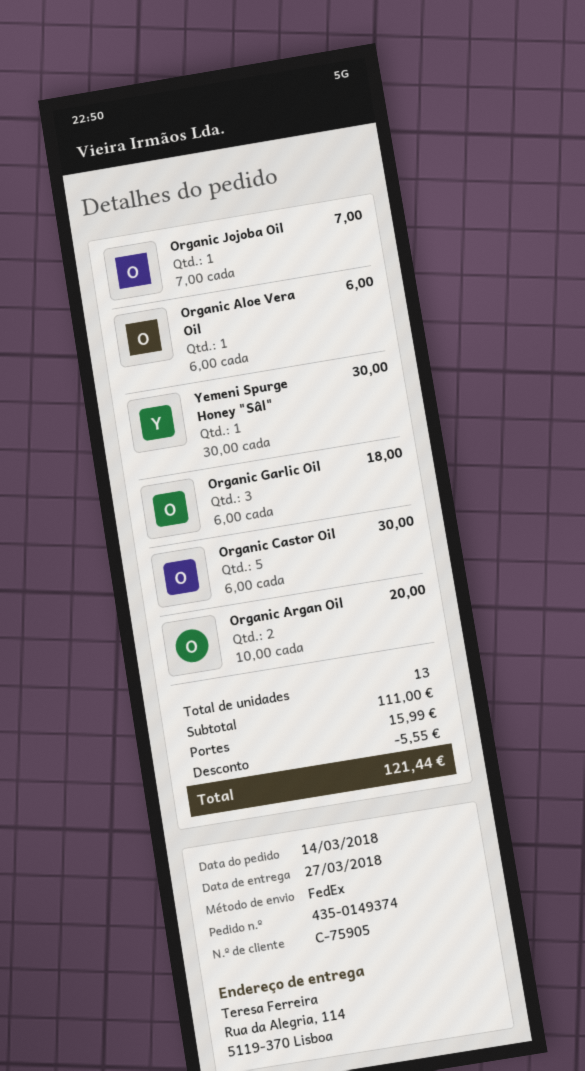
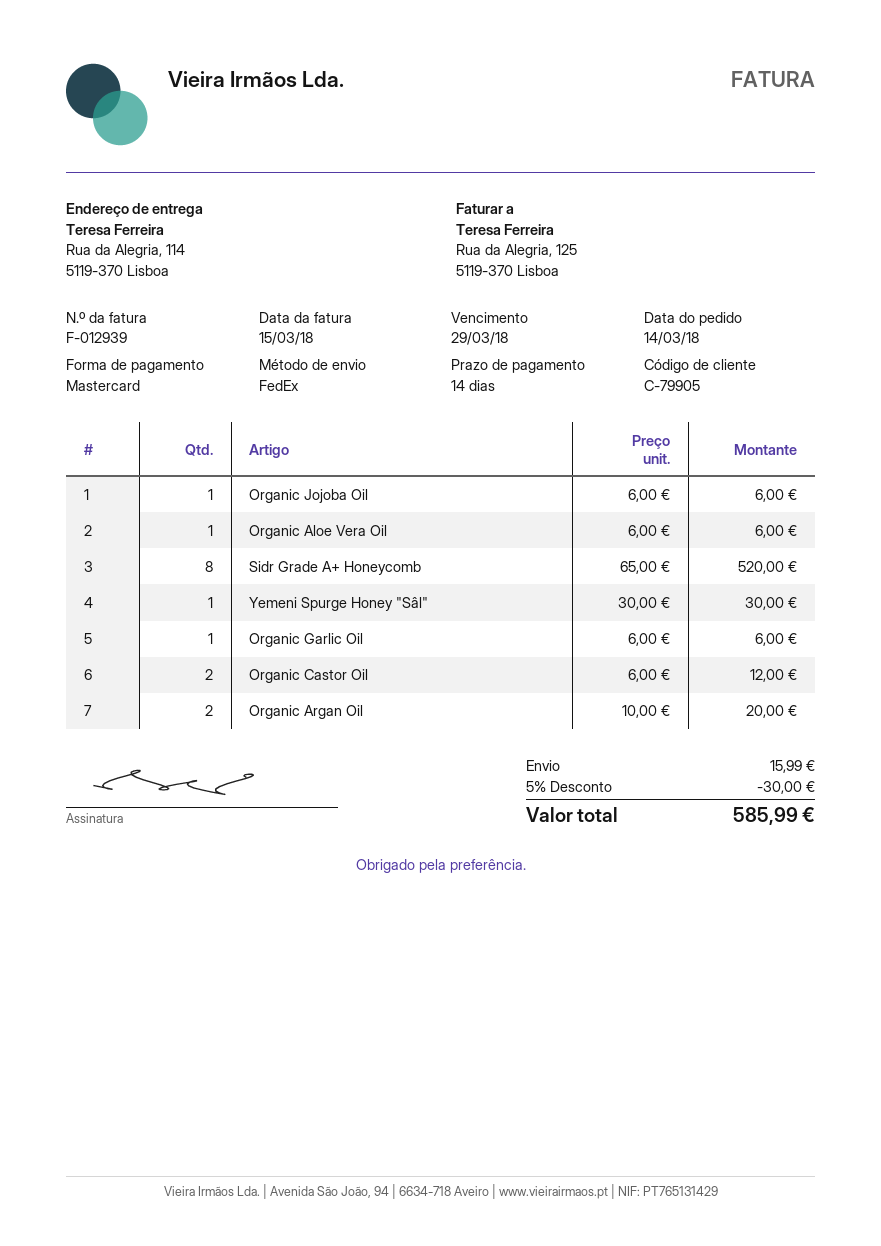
customer number: C-75905 -> C-79905
Organic Jojoba Oil: 1 x 7.00 = 7.00 -> 1 x 6.00 = 6.00
Organic Garlic Oil: 3 x 6.00 = 18.00 -> 1 x 6.00 = 6.00
Organic Castor Oil: 5 x 6.00 = 30.00 -> 2 x 6.00 = 12.00
Sidr Grade A+ Honeycomb: none -> 8 x 65.00 = 520.00
discount: 5.55 -> 30.00
total: 121.44 -> 585.99

